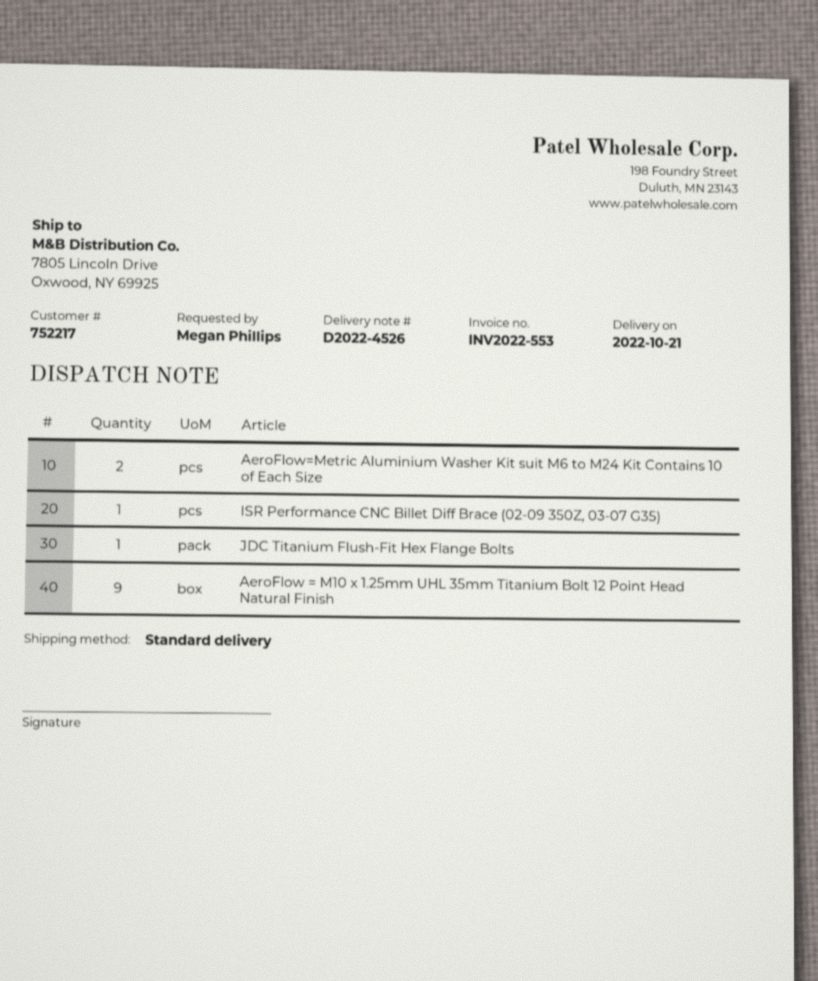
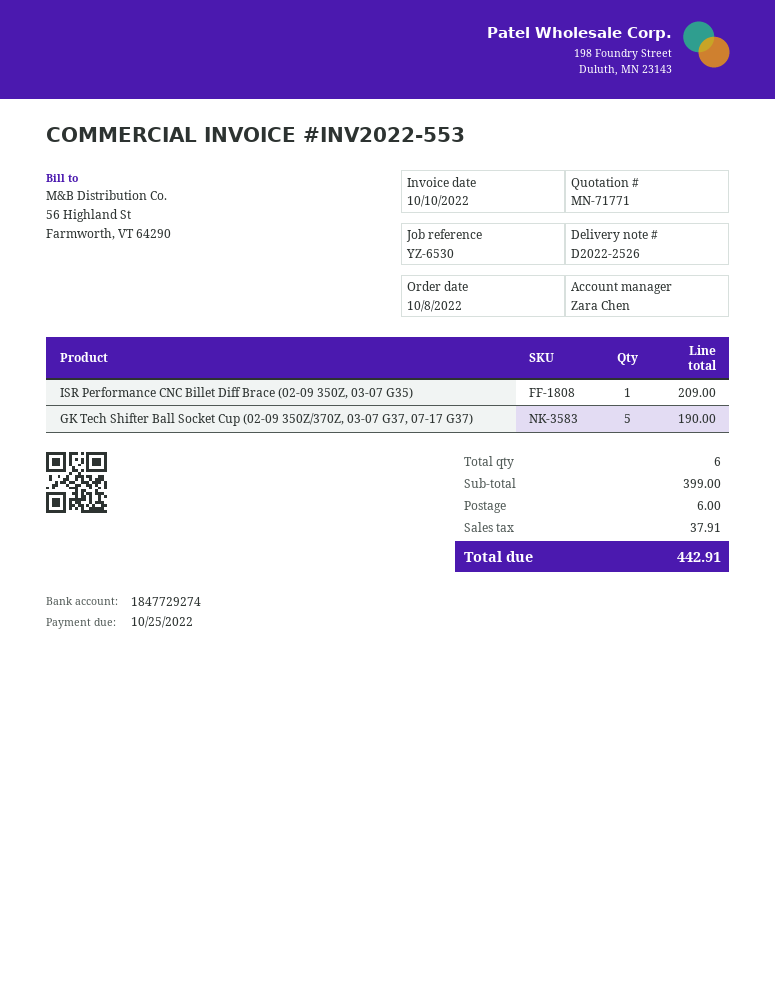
delivery note number: D2022-4526 -> D2022-2526
AeroFlow=Metric Aluminium Washer Kit suit M6 to M24 Kit Contains 10 of Each Size: 2 -> none
JDC Titanium Flush-Fit Hex Flange Bolts: 1 -> none
AeroFlow = M10 x 1.25mm UHL 35mm Titanium Bolt 12 Point Head Natural Finish: 9 -> none
GK Tech Shifter Ball Socket Cup (02-09 350Z/370Z, 03-07 G37, 07-17 G37): none -> 5

